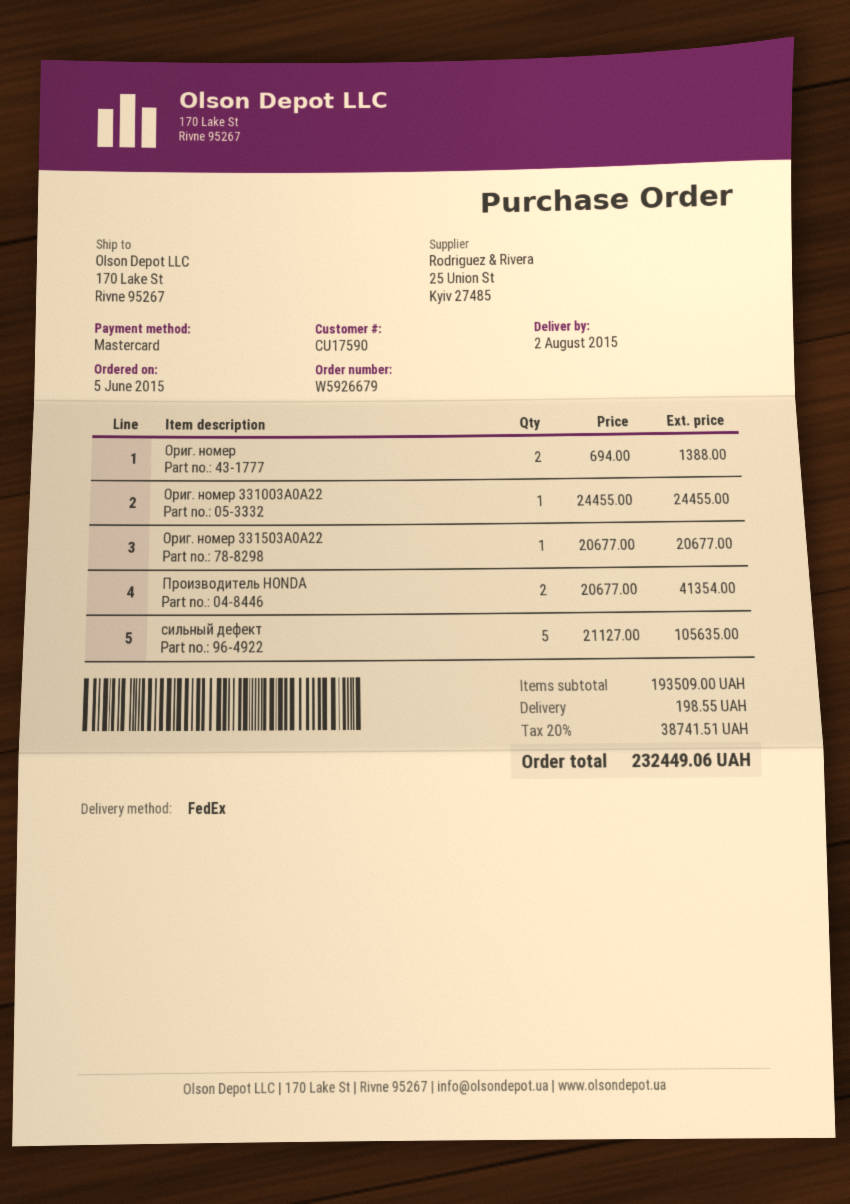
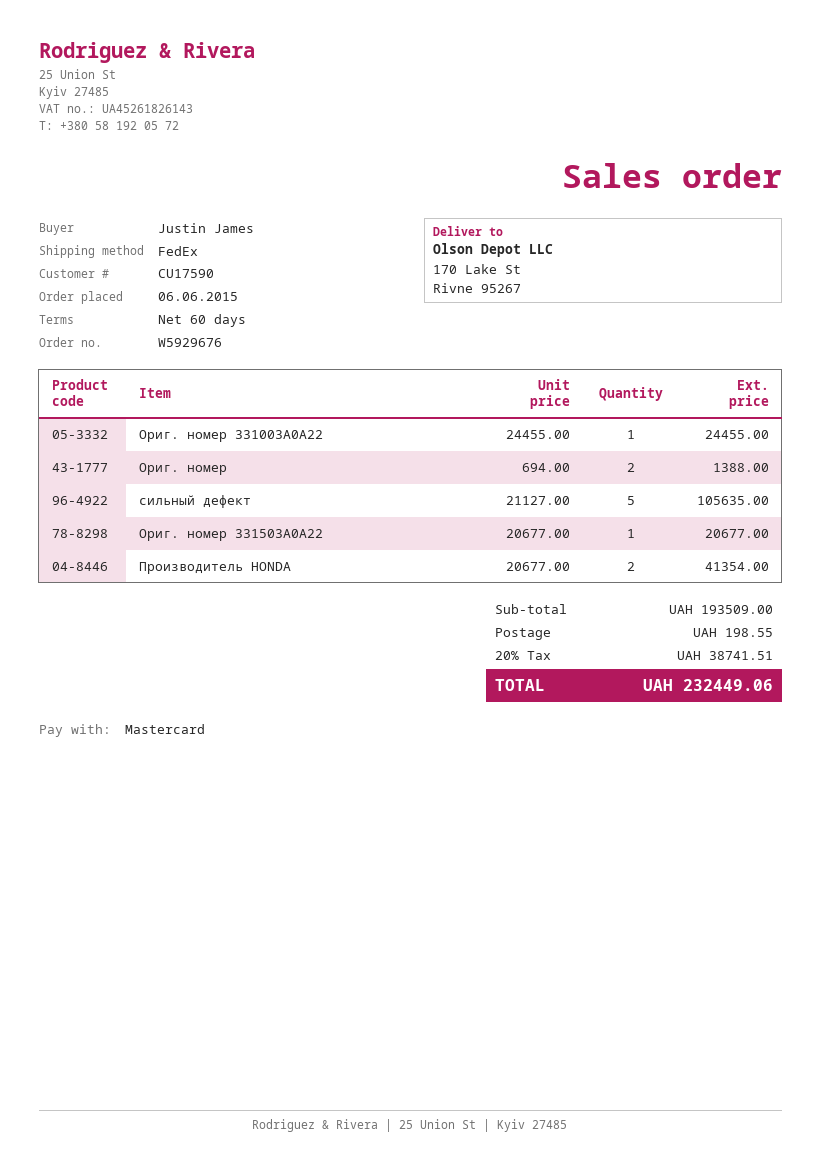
order number: W5926679 -> W5929676
order date: 2015-06-05 -> 2015-06-06

